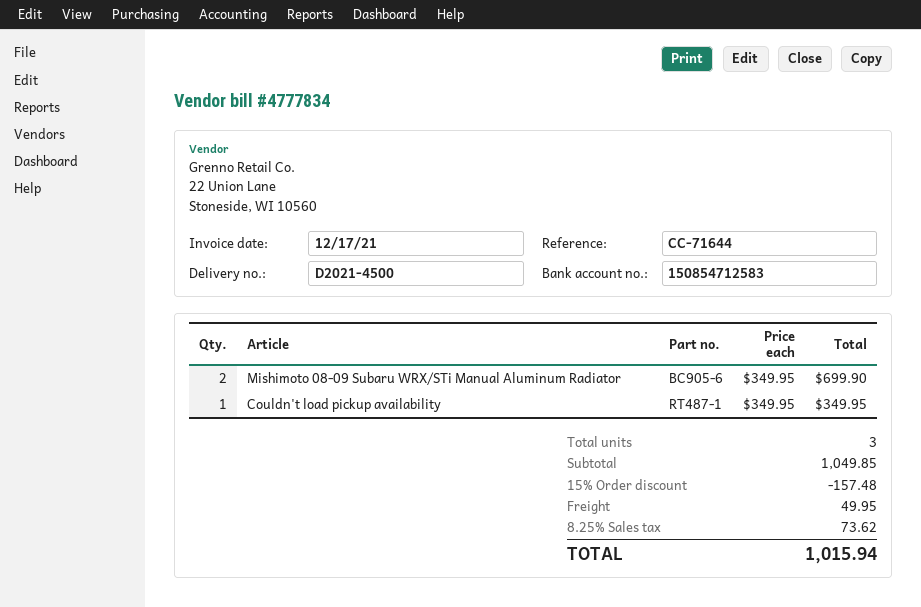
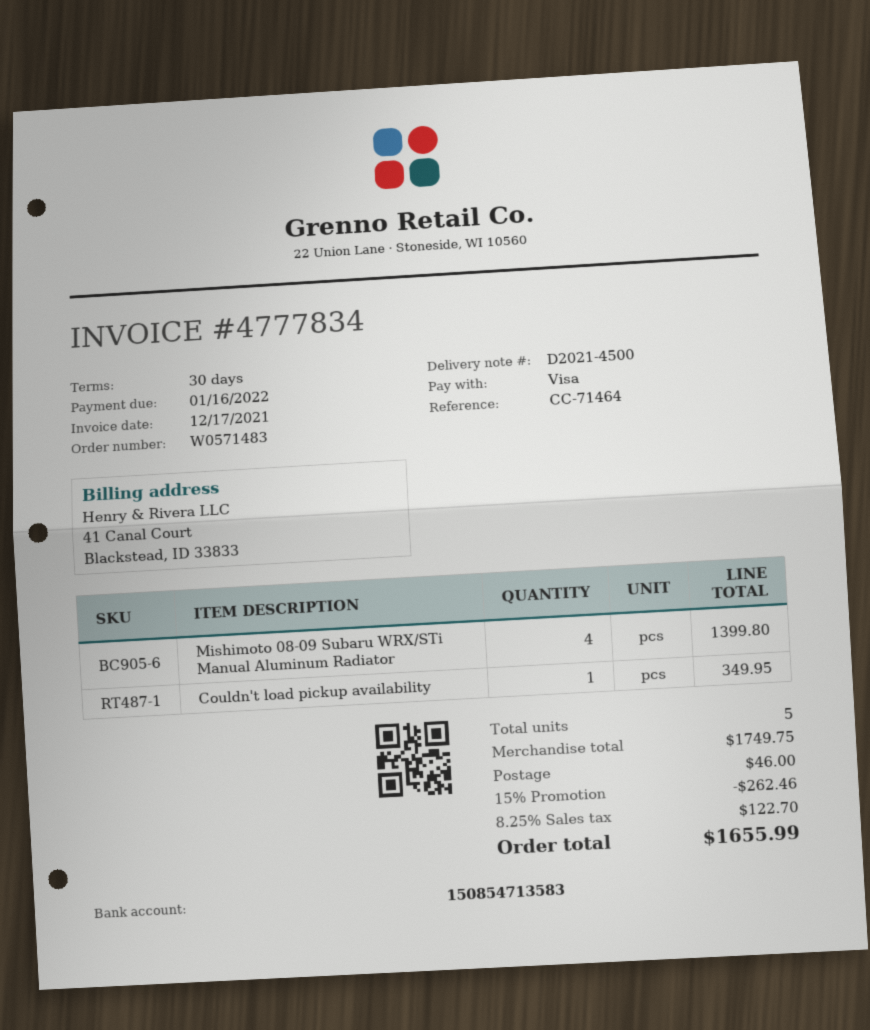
reference: CC-71644 -> CC-71464
bank account: 150854712583 -> 150854713583
Mishimoto 08-09 Subaru WRX/STi Manual Aluminum Radiator: 2 for 699.90 -> 4 for 1399.80
total quantity: 3 -> 5
subtotal: 1049.85 -> 1749.75
discount: 15% = 157.48 -> 15% = 262.46
shipping: 49.95 -> 46.00
tax: 8.25% = 73.62 -> 8.25% = 122.70
total: 1015.94 -> 1655.99

